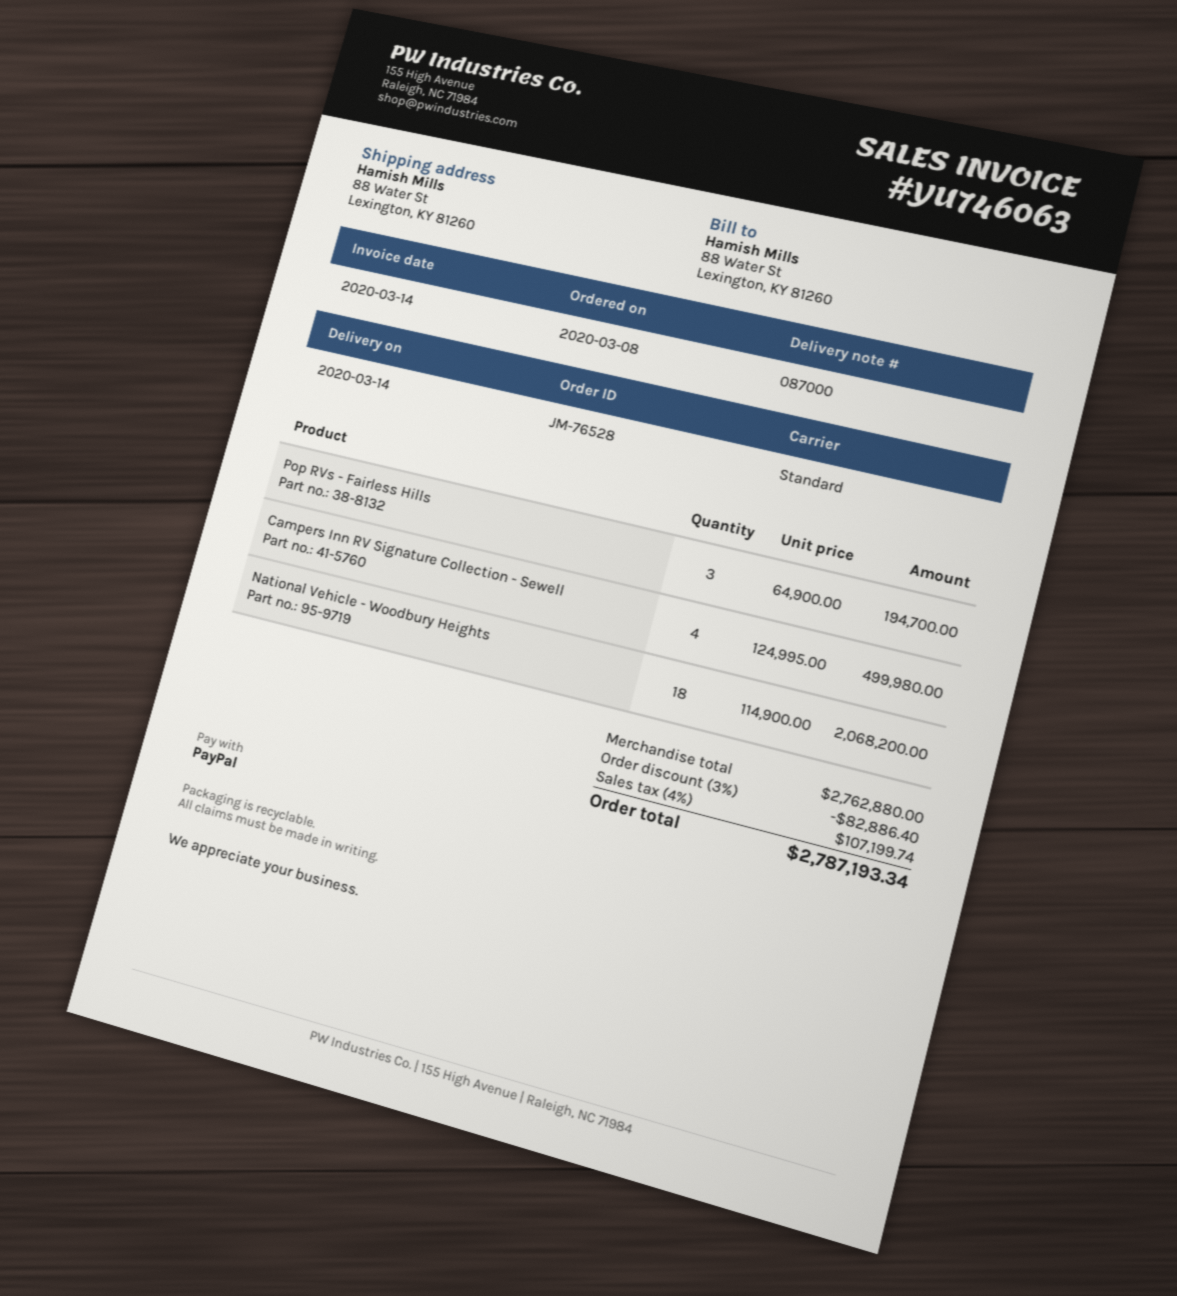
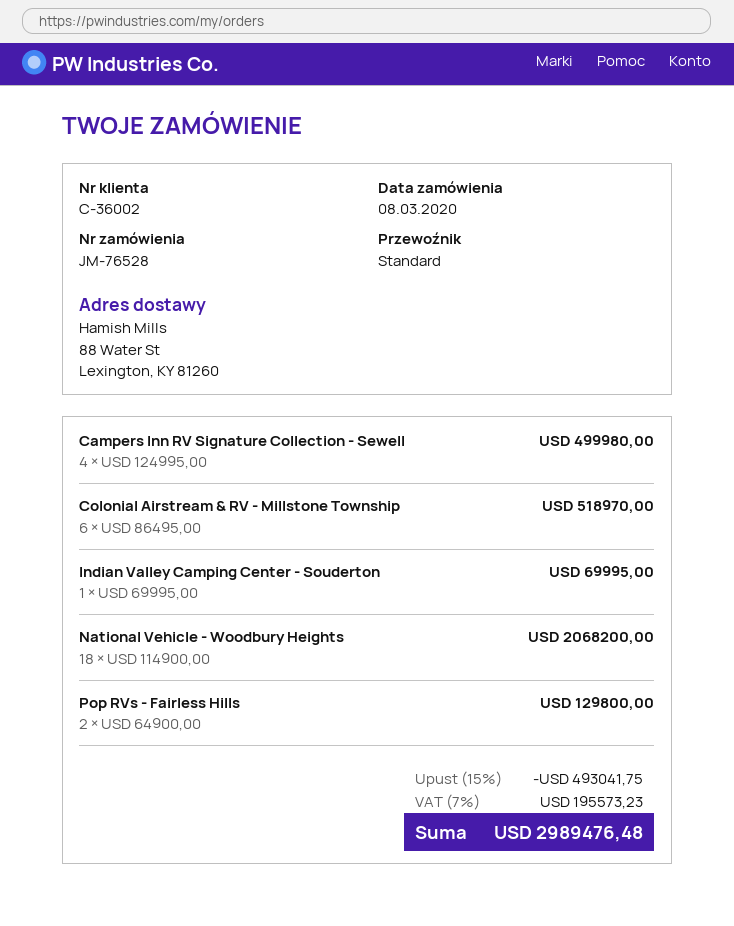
Pop RVs - Fairless Hills: 3 x 64900.00 = 194700.00 -> 2 x 64900.00 = 129800.00
Colonial Airstream & RV - Millstone Township: none -> 6 x 86495.00 = 518970.00
Indian Valley Camping Center - Souderton: none -> 1 x 69995.00 = 69995.00
discount: 3% = 82886.40 -> 15% = 493041.75
tax: 4% = 107199.74 -> 7% = 195573.23
total: 2787193.34 -> 2989476.48

